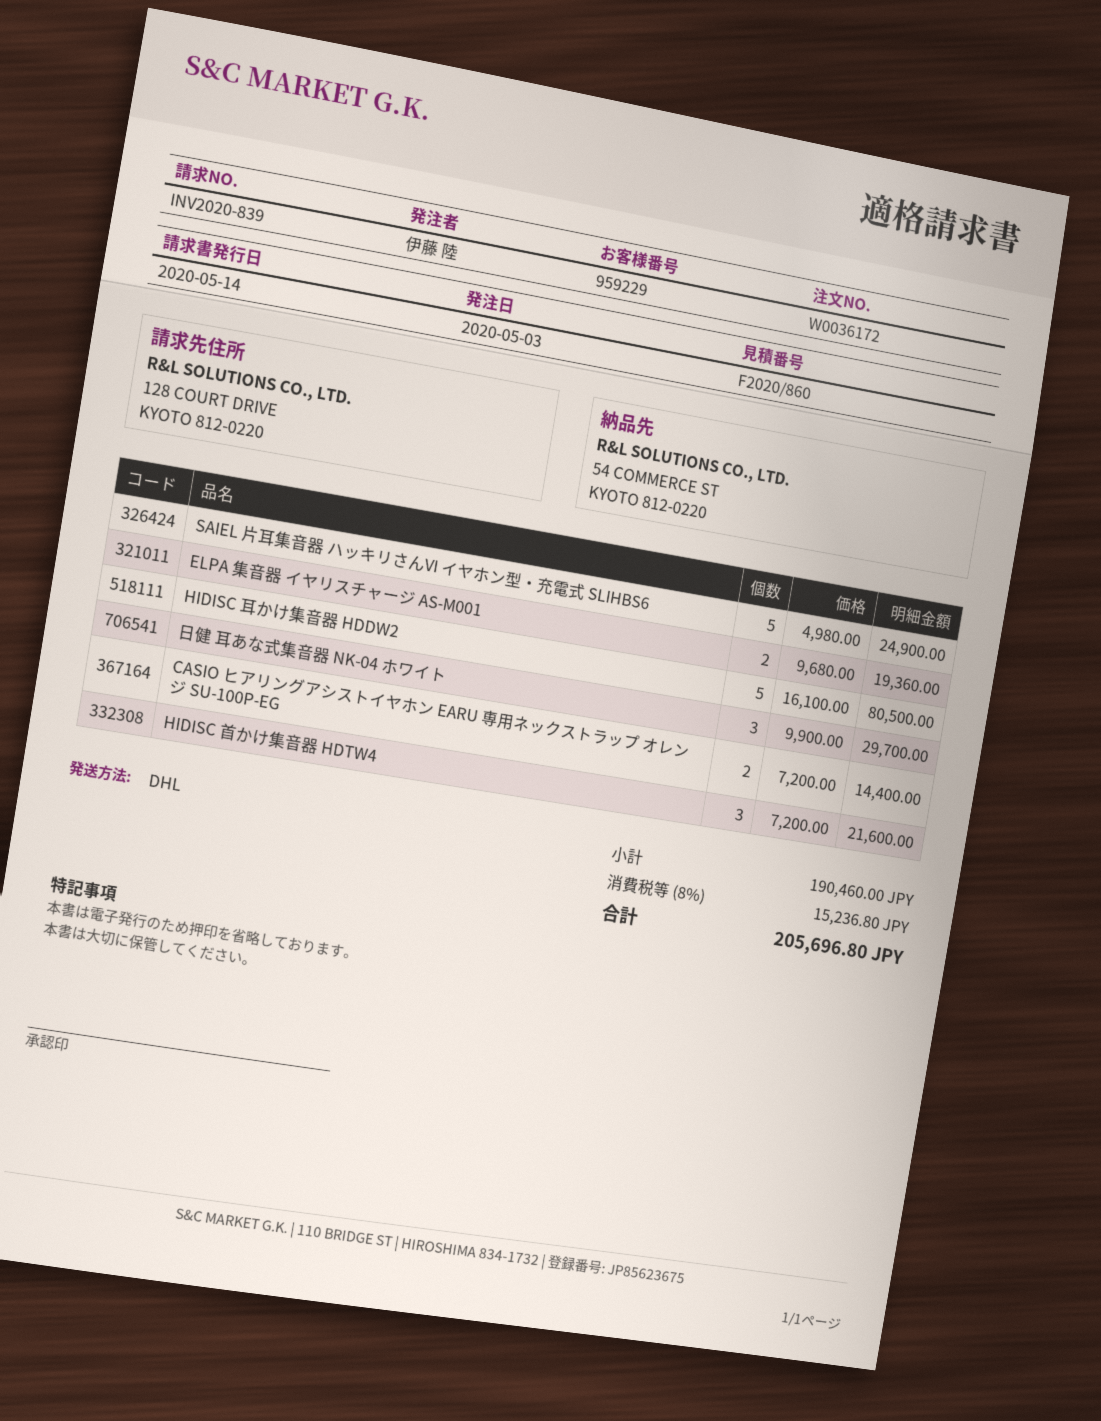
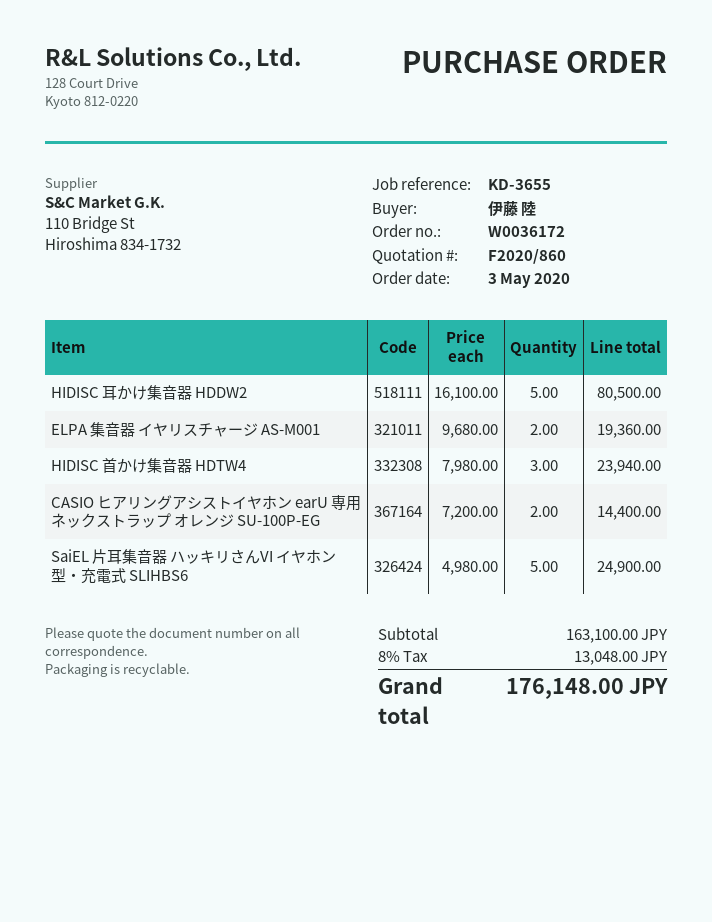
日健 耳あな式集音器 NK-04 ホワイト: 3 x 9900.00 = 29700.00 -> none
HIDISC 首かけ集音器 HDTW4: 3 x 7200.00 = 21600.00 -> 3 x 7980.00 = 23940.00
subtotal: 190460.00 -> 163100.00
tax: 8% = 15236.80 -> 8% = 13048.00
total: 205696.80 -> 176148.00

